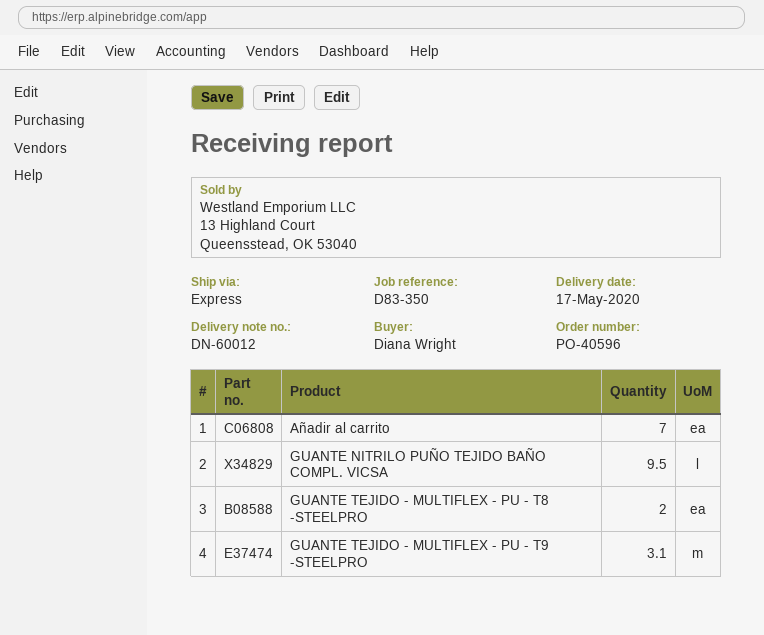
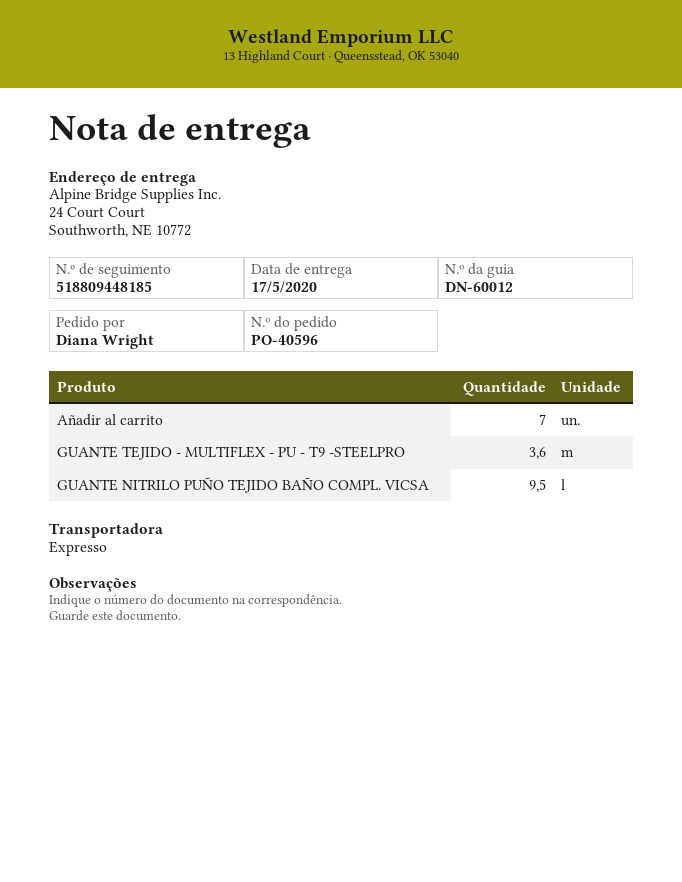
GUANTE TEJIDO - MULTIFLEX - PU - T8 -STEELPRO: 2 -> none
GUANTE TEJIDO - MULTIFLEX - PU - T9 -STEELPRO: 3.1 -> 3.6

